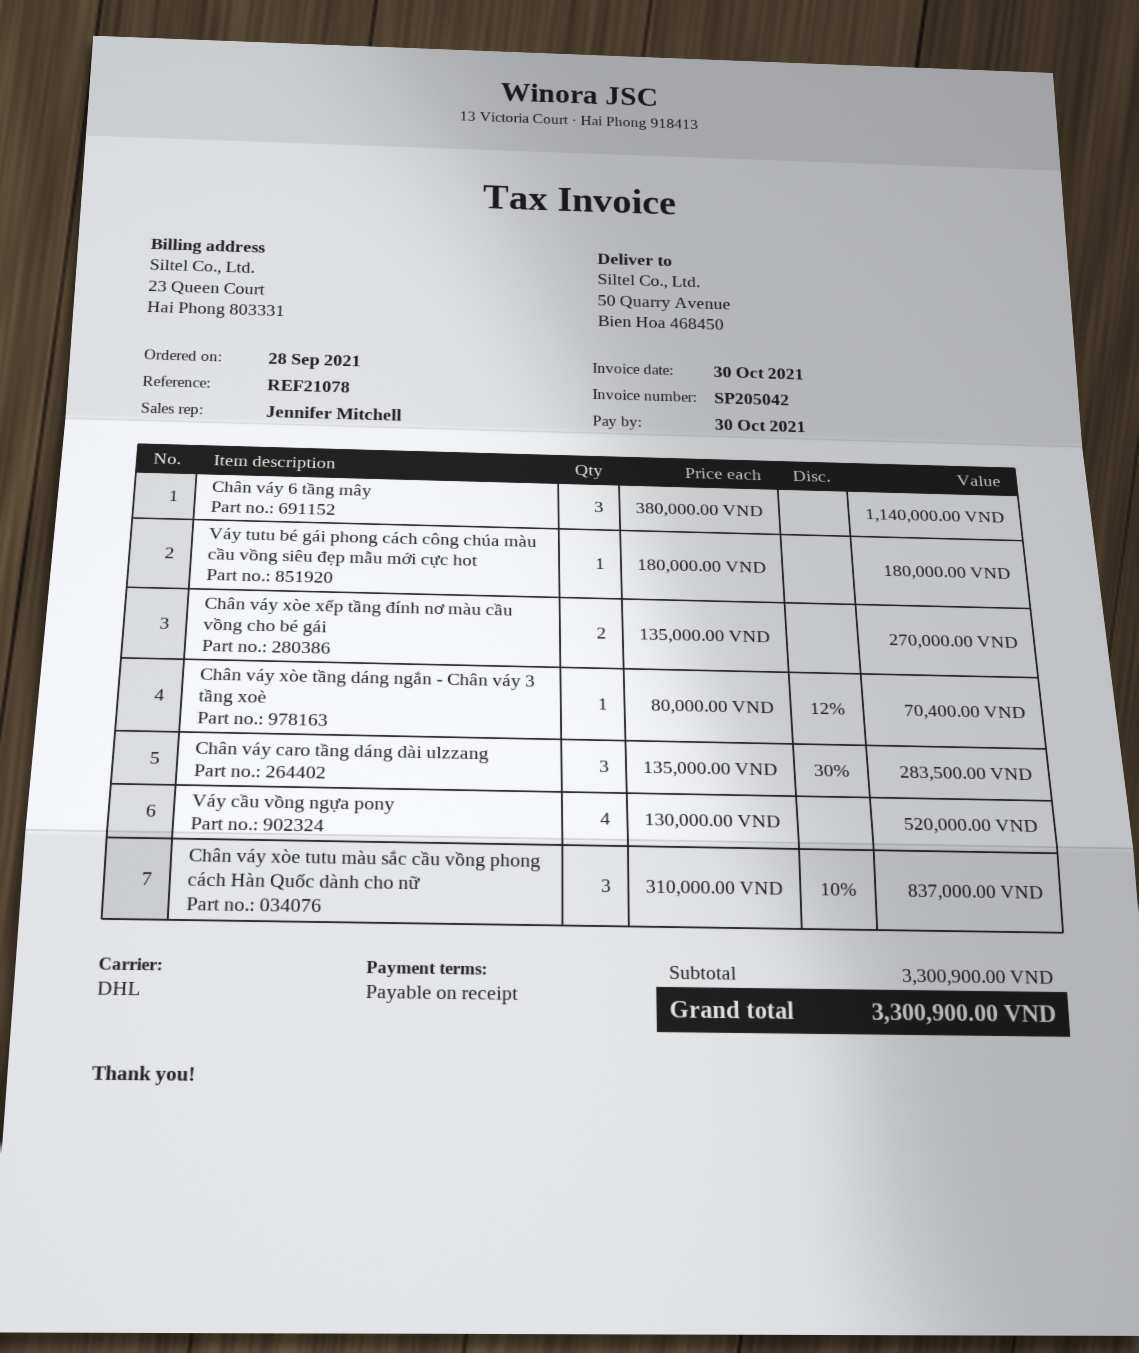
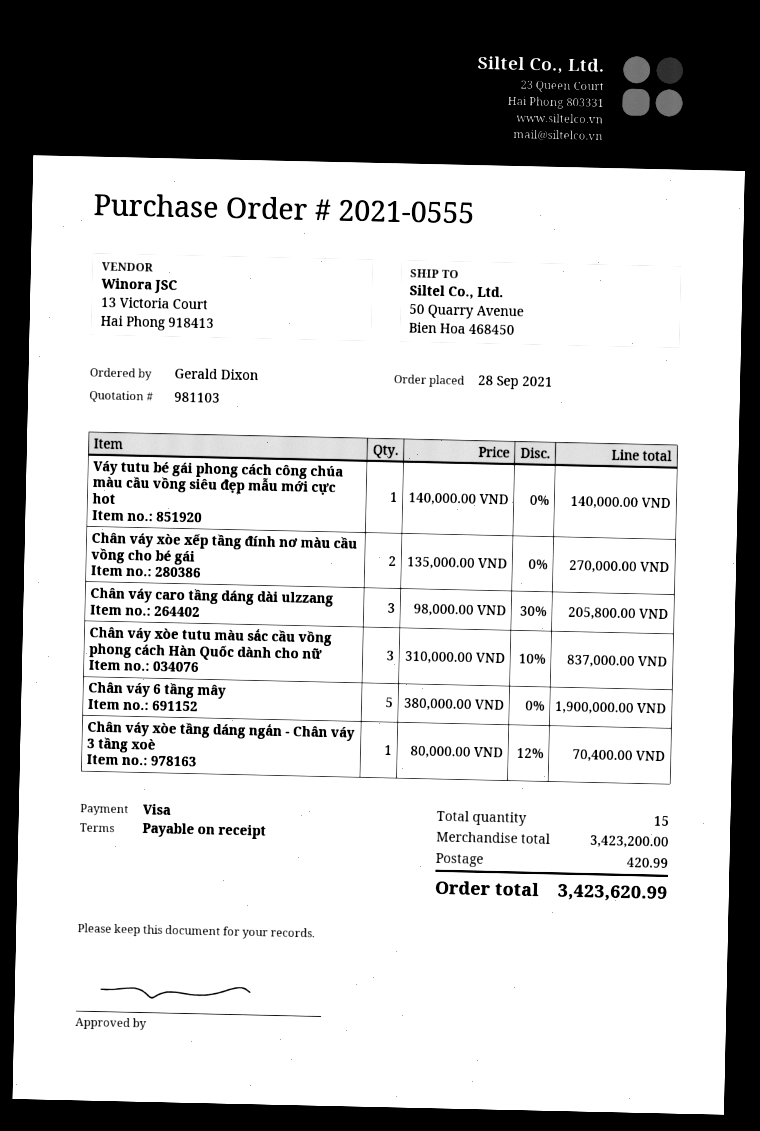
Chân váy 6 tầng mây: 3 x 380000.00 = 1140000.00 -> 5 x 380000.00 = 1900000.00
Váy tutu bé gái phong cách công chúa màu cầu vồng siêu đẹp mẫu mới cực hot: 1 x 180000.00 = 180000.00 -> 1 x 140000.00 = 140000.00
Chân váy caro tầng dáng dài ulzzang: 3 x 135000.00 - 30% = 283500.00 -> 3 x 98000.00 - 30% = 205800.00
Váy cầu vồng ngựa pony: 4 x 130000.00 = 520000.00 -> none
subtotal: 3300900.00 -> 3423200.00
shipping: none -> 420.99
total: 3300900.00 -> 3423620.99

